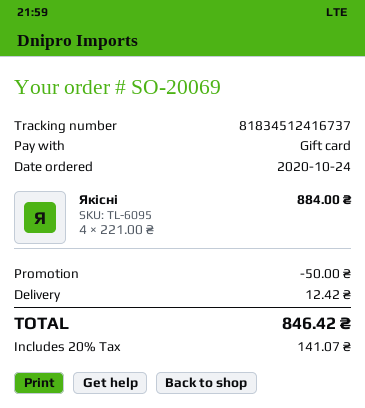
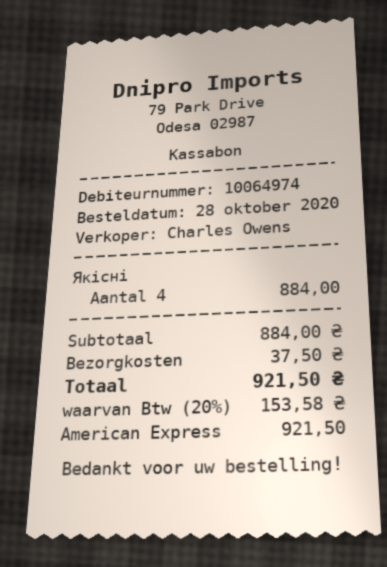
order date: 2020-10-24 -> 2020-10-28
payment method: gift card -> American Express
discount: 50.00 -> none
shipping: 12.42 -> 37.50
tax: 20% = 141.07 -> 20% = 153.58
total: 846.42 -> 921.50

